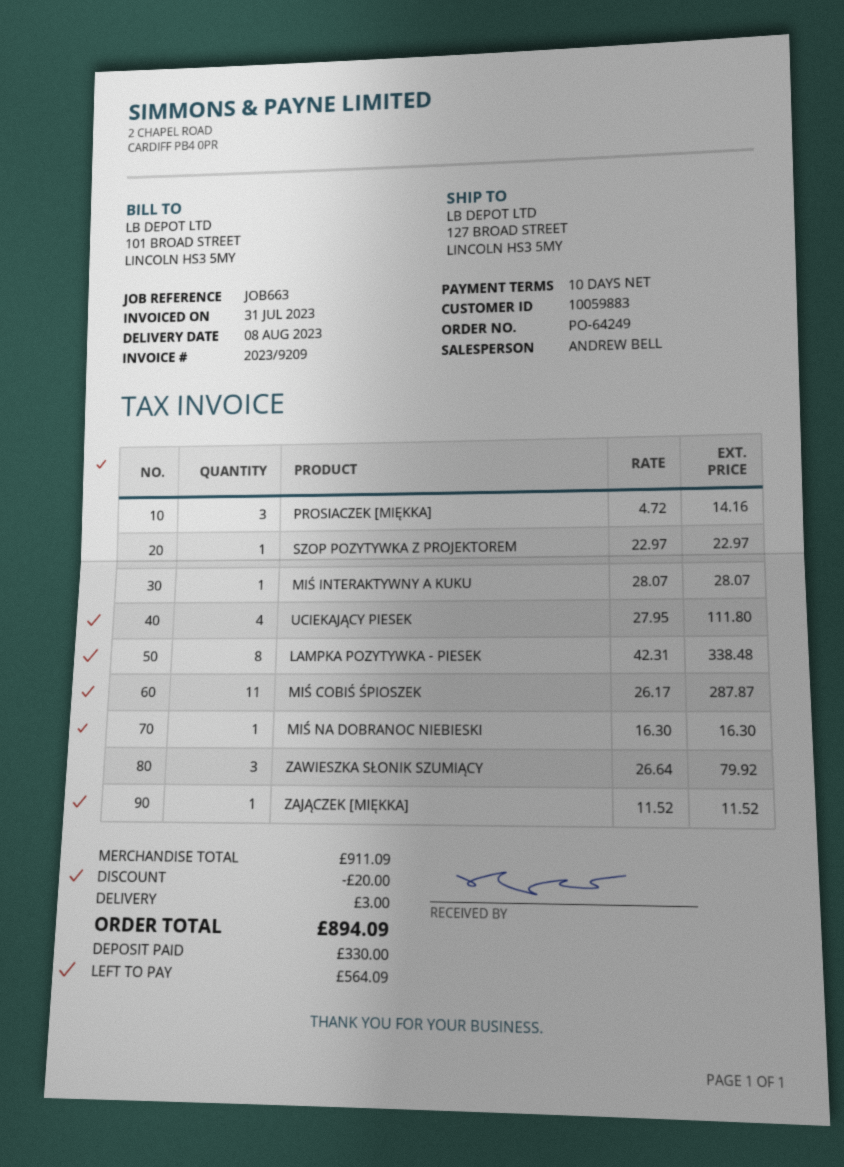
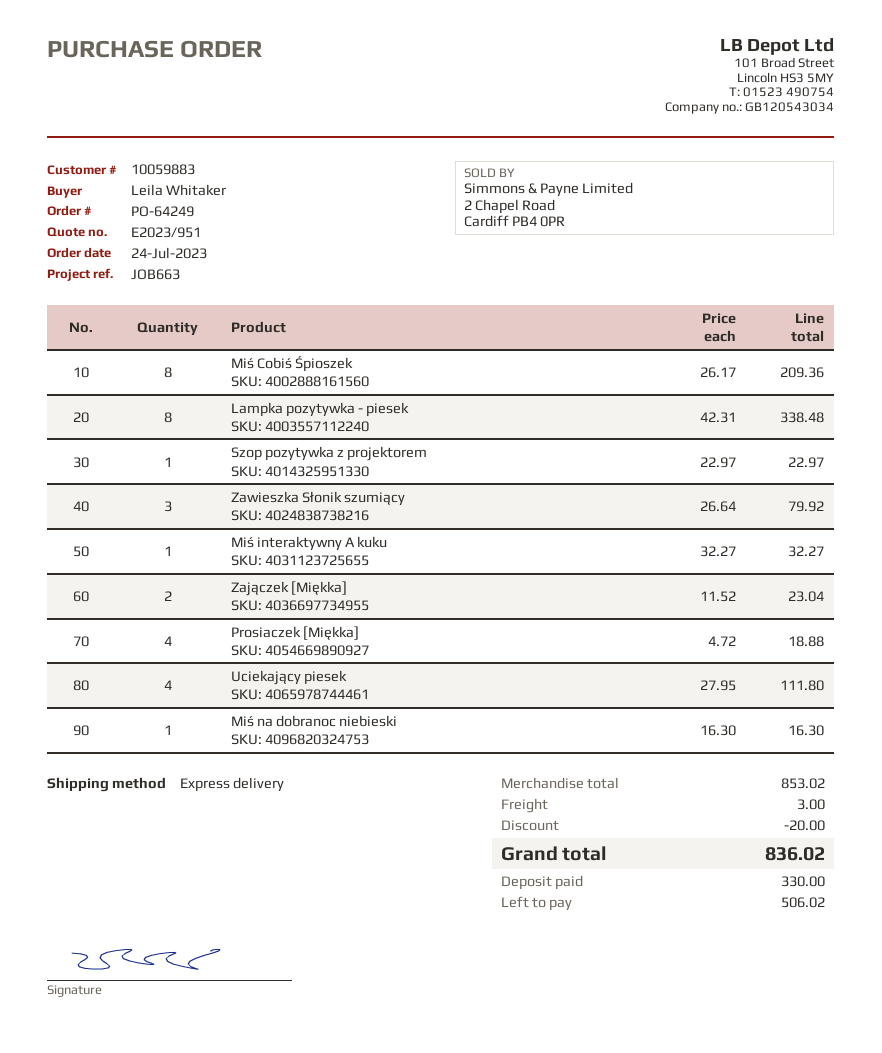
PROSIACZEK [MIĘKKA]: 3 x 4.72 = 14.16 -> 4 x 4.72 = 18.88
MIŚ INTERAKTYWNY A KUKU: 1 x 28.07 = 28.07 -> 1 x 32.27 = 32.27
MIŚ COBIŚ ŚPIOSZEK: 11 x 26.17 = 287.87 -> 8 x 26.17 = 209.36
ZAJĄCZEK [MIĘKKA]: 1 x 11.52 = 11.52 -> 2 x 11.52 = 23.04
subtotal: 911.09 -> 853.02
total: 894.09 -> 836.02
balance: 564.09 -> 506.02

